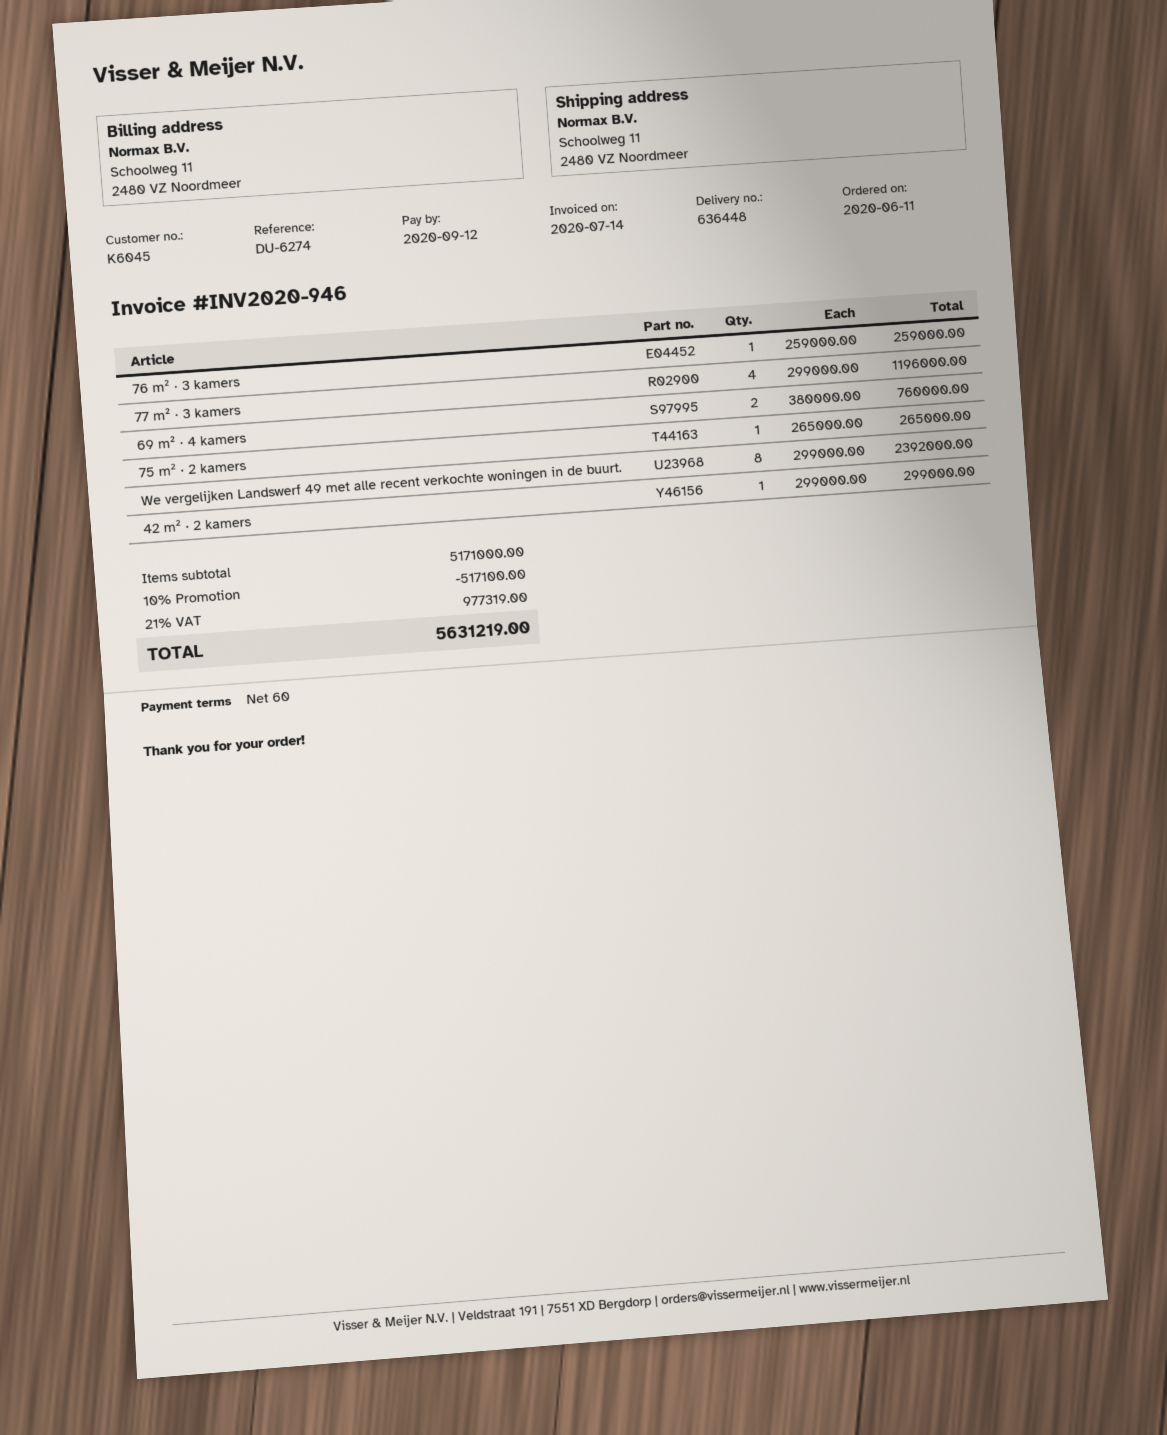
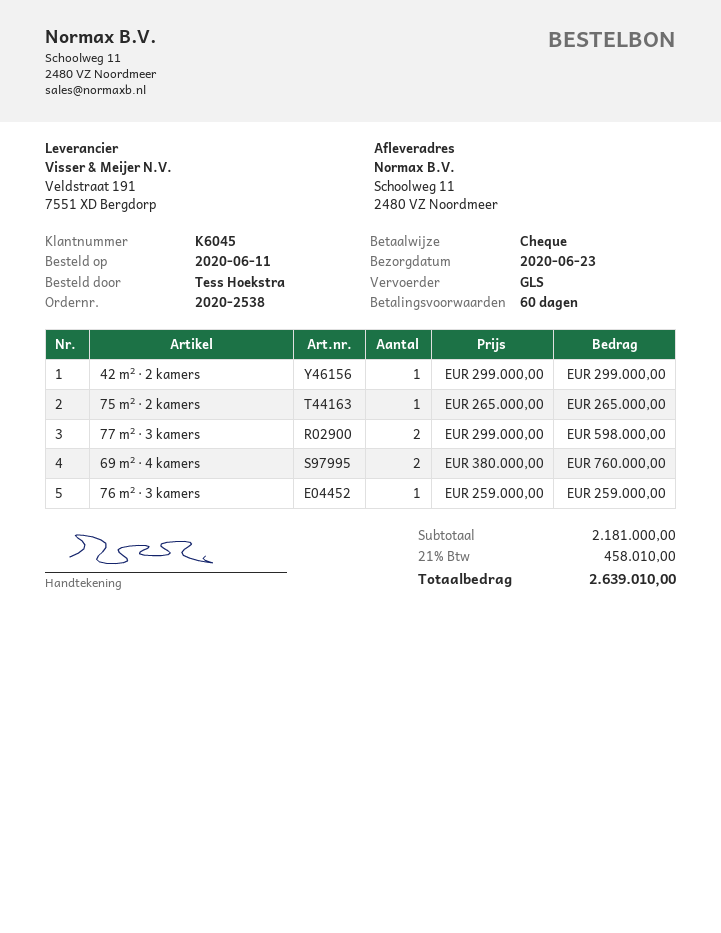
77 m² · 3 kamers: 4 x 299000.00 = 1196000.00 -> 2 x 299000.00 = 598000.00
We vergelijken Landswerf 49 met alle recent verkochte woningen in de buurt.: 8 x 299000.00 = 2392000.00 -> none
subtotal: 5171000.00 -> 2181000.00
discount: 10% = 517100.00 -> none
tax: 21% = 977319.00 -> 21% = 458010.00
total: 5631219.00 -> 2639010.00

